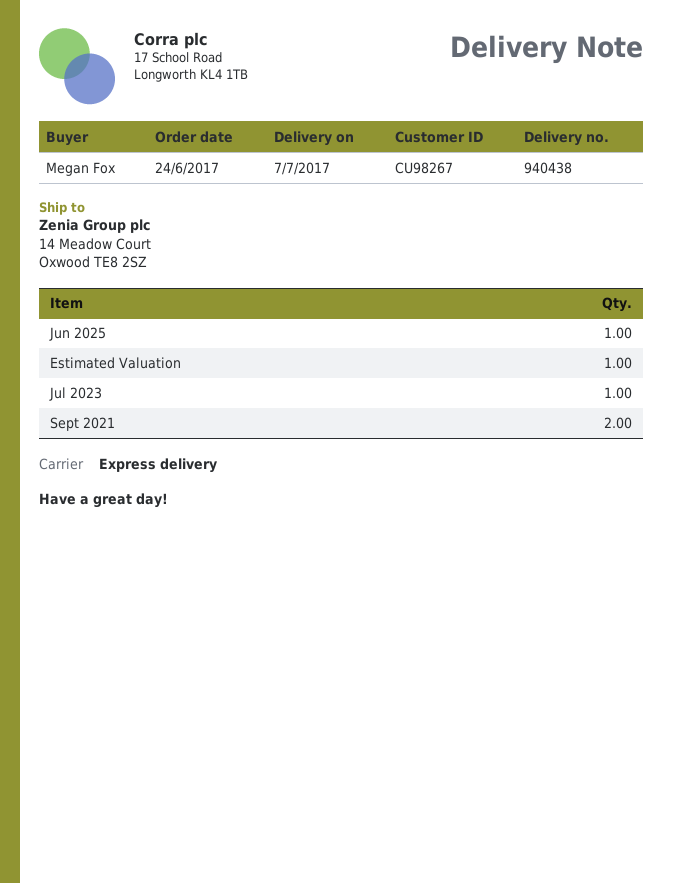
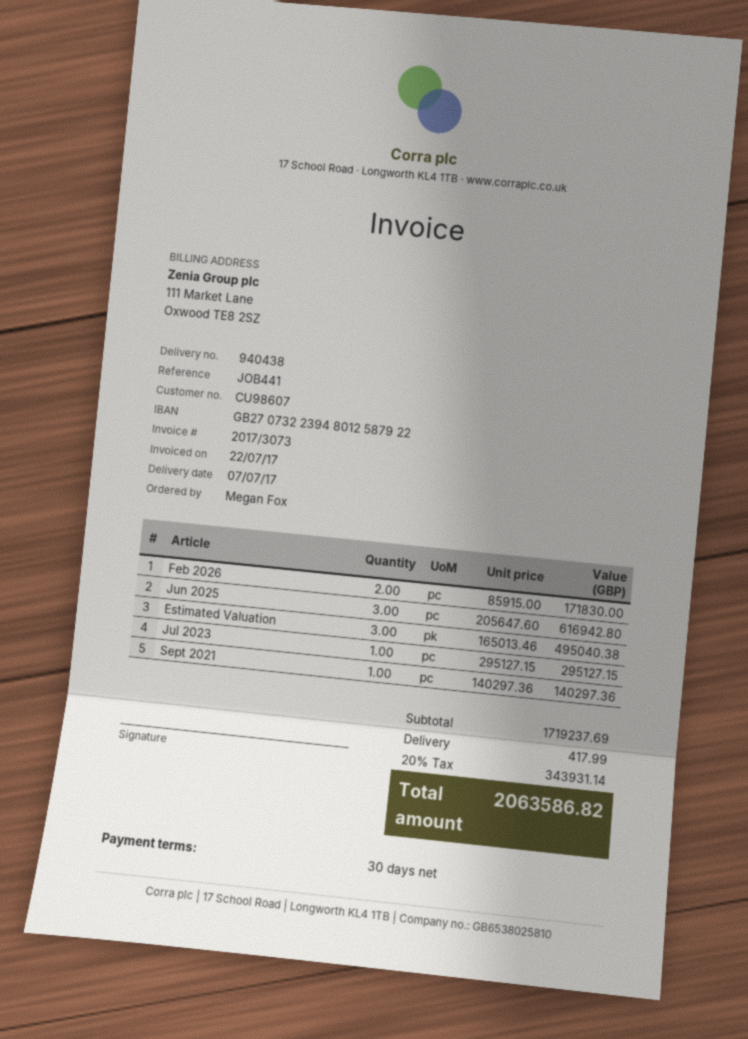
customer number: CU98267 -> CU98607
Jun 2025: 1 -> 3
Estimated Valuation: 1 -> 3
Sept 2021: 2 -> 1
Feb 2026: none -> 2

